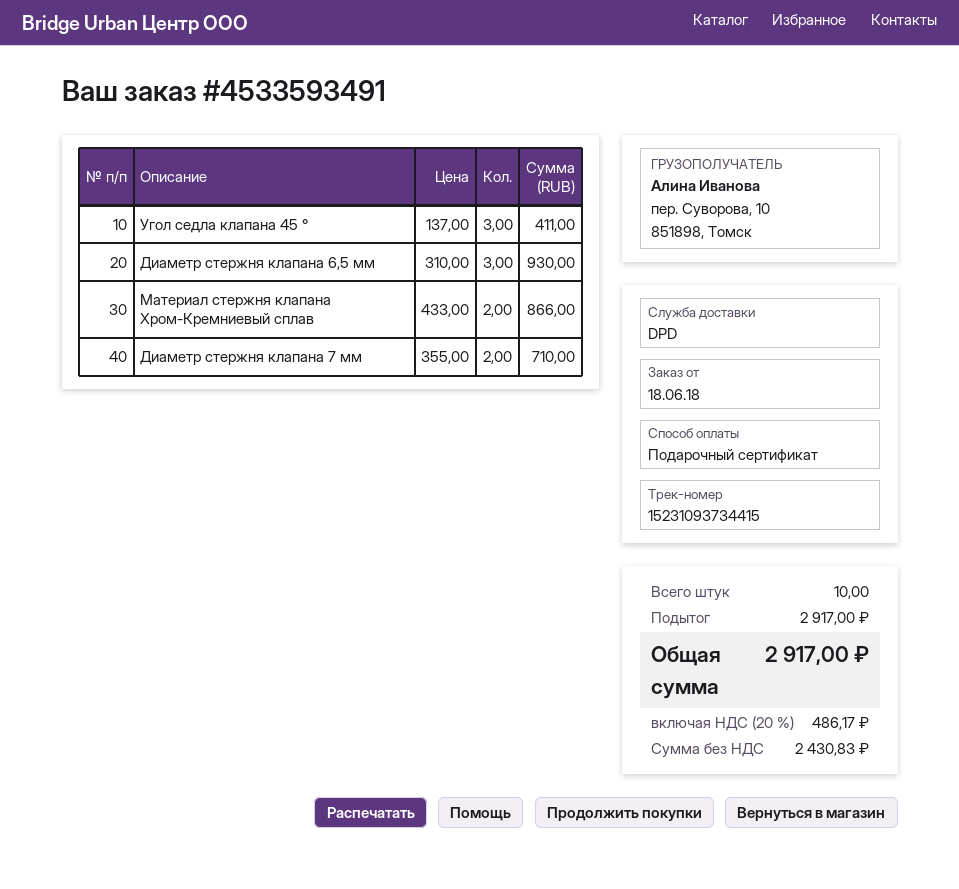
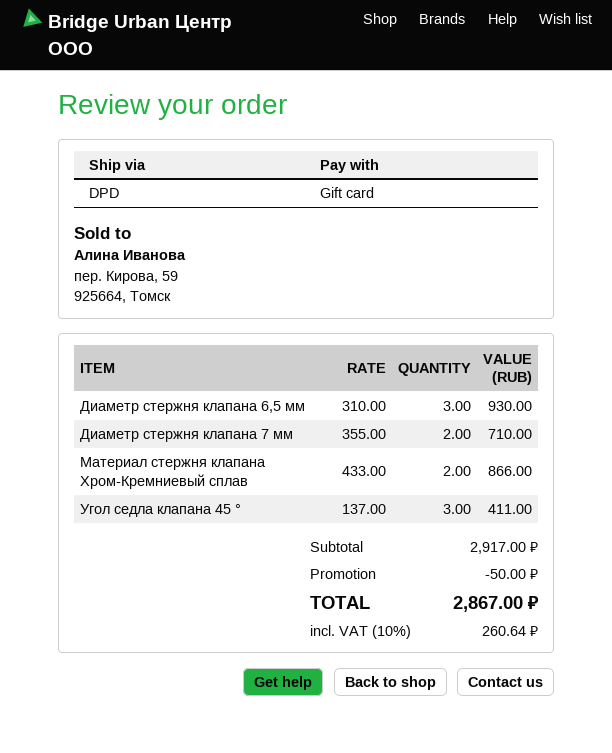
discount: none -> 50.00
tax: 20% = 486.17 -> 10% = 260.64
total: 2917.00 -> 2867.00

